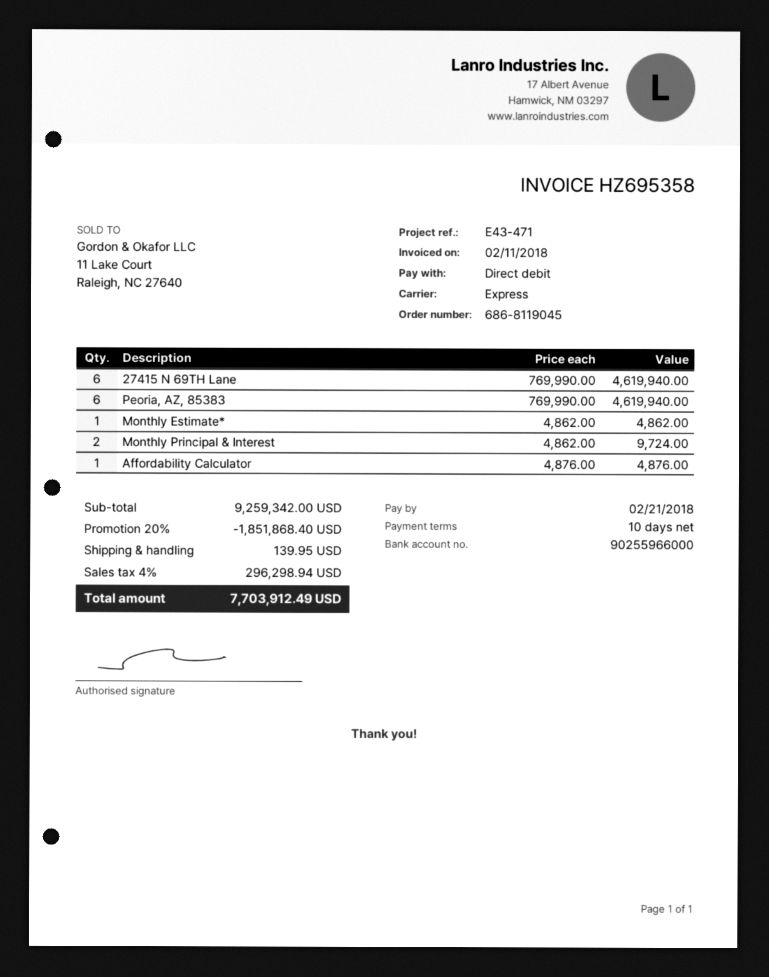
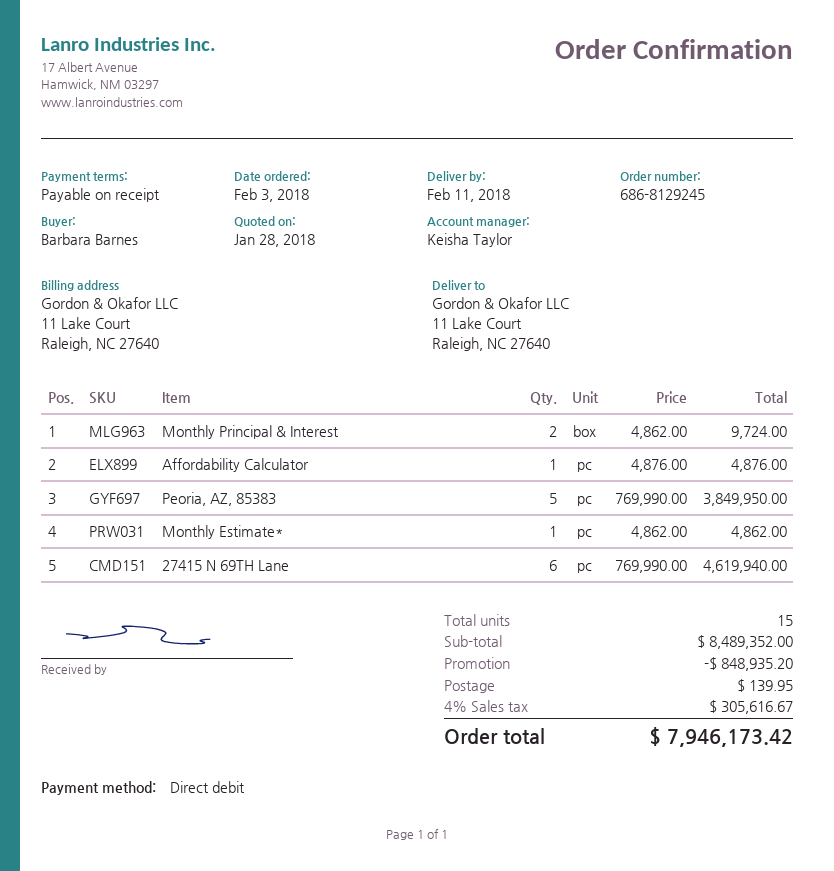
order number: 686-8119045 -> 686-8129245
payment terms: 10 days -> on receipt
Peoria, AZ, 85383: 6 x 769990.00 = 4619940.00 -> 5 x 769990.00 = 3849950.00
subtotal: 9259342.00 -> 8489352.00
discount: 1851868.40 -> 848935.20
tax: 4% = 296298.94 -> 4% = 305616.67
total: 7703912.49 -> 7946173.42

